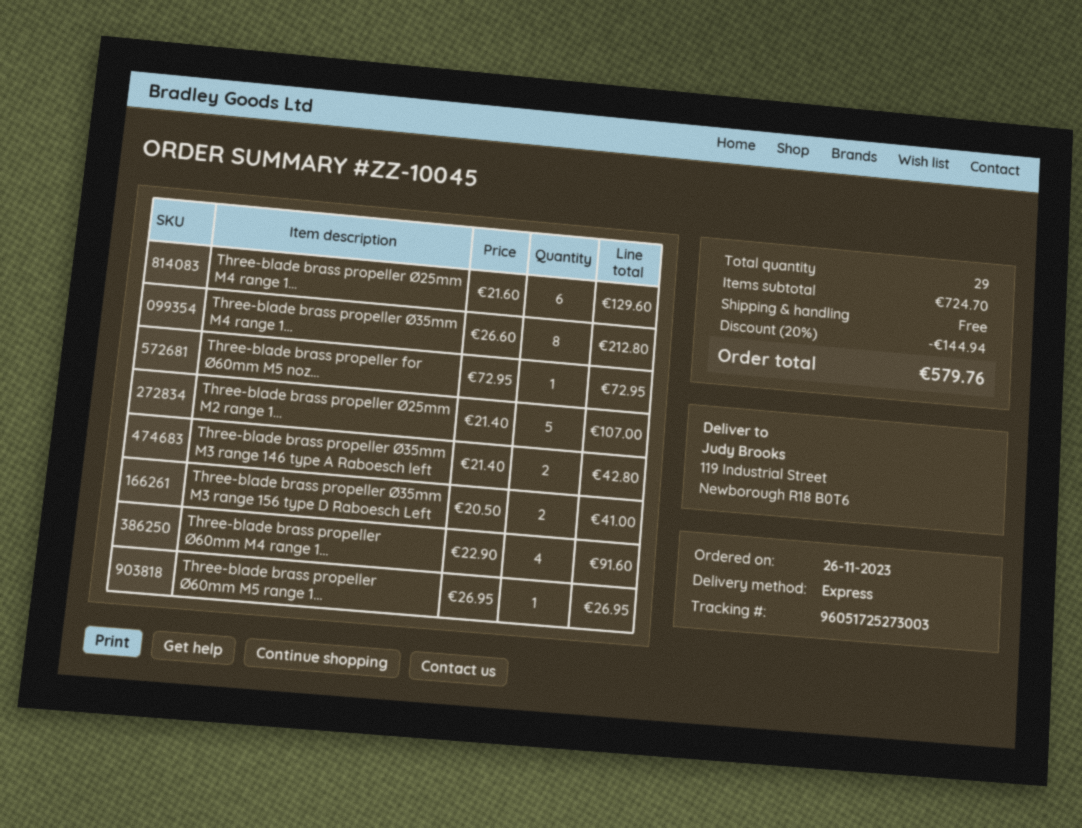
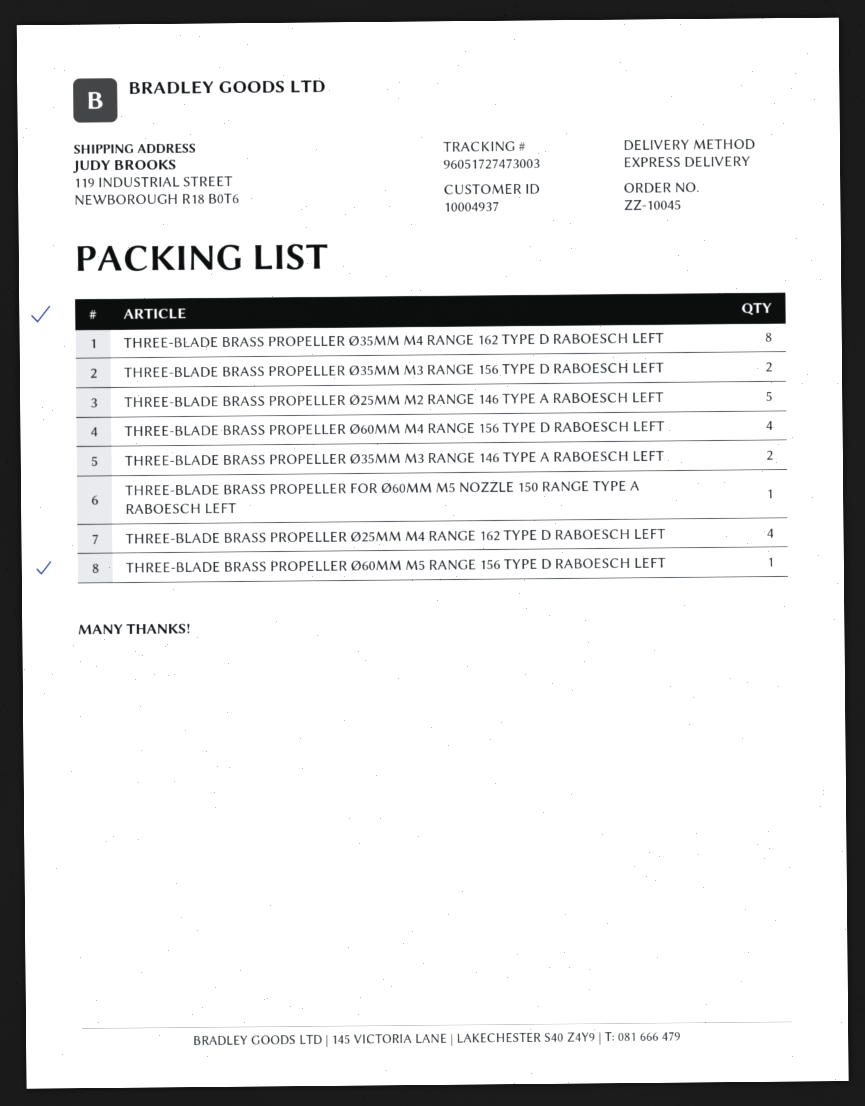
tracking number: 96051725273003 -> 96051727473003
Three-blade brass propeller Ø25mm M4 range 1...: 6 -> 4

